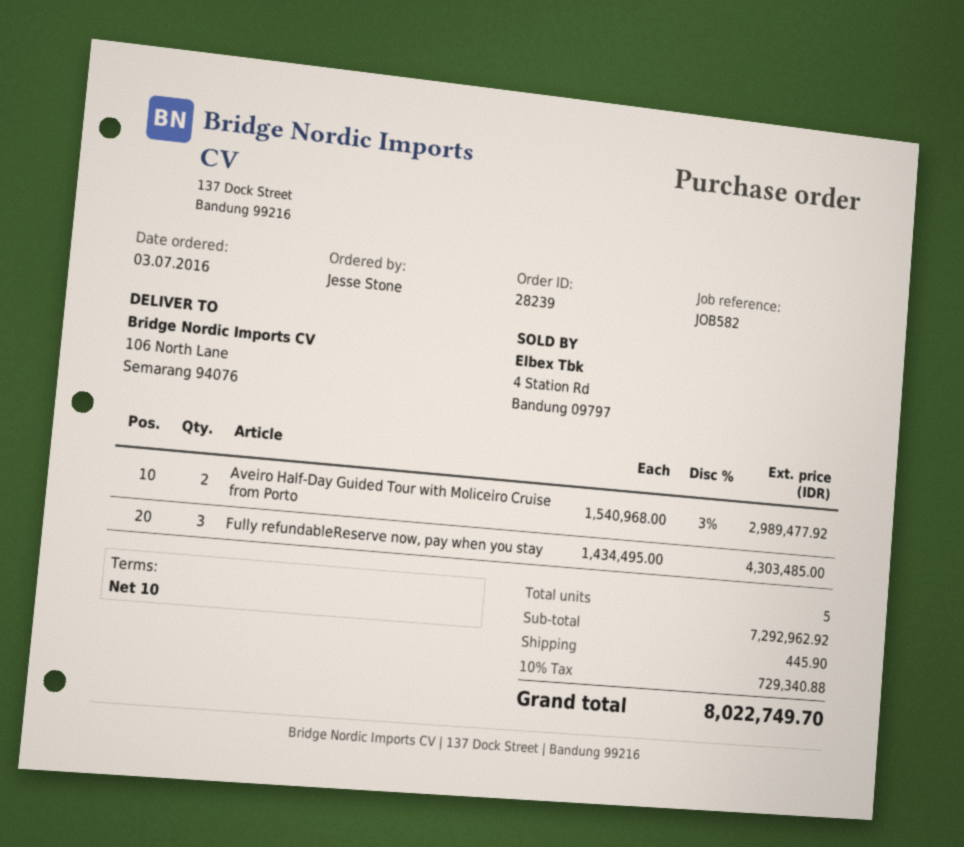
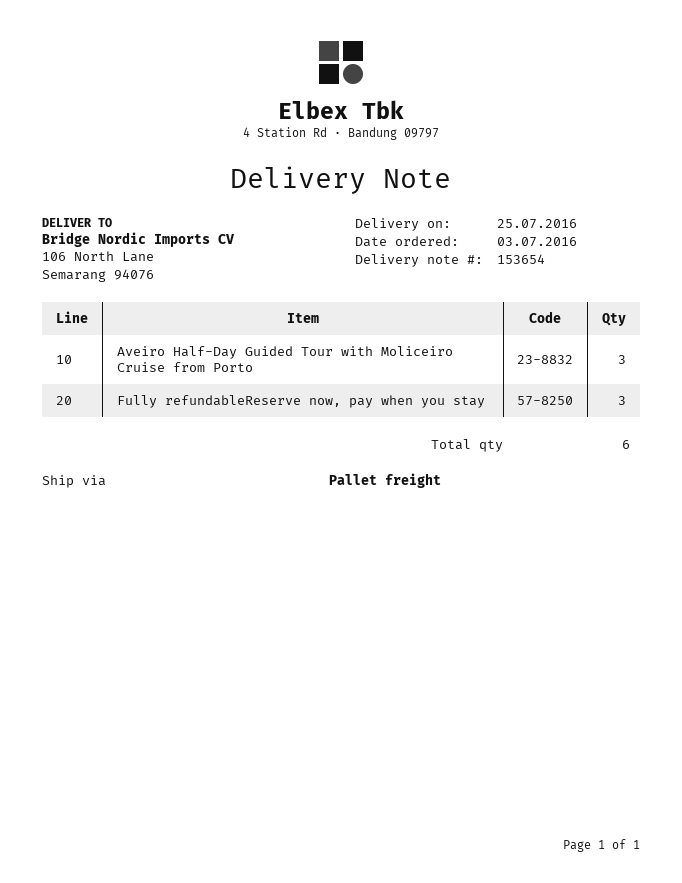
Aveiro Half-Day Guided Tour with Moliceiro Cruise from Porto: 2 -> 3
total quantity: 5 -> 6

